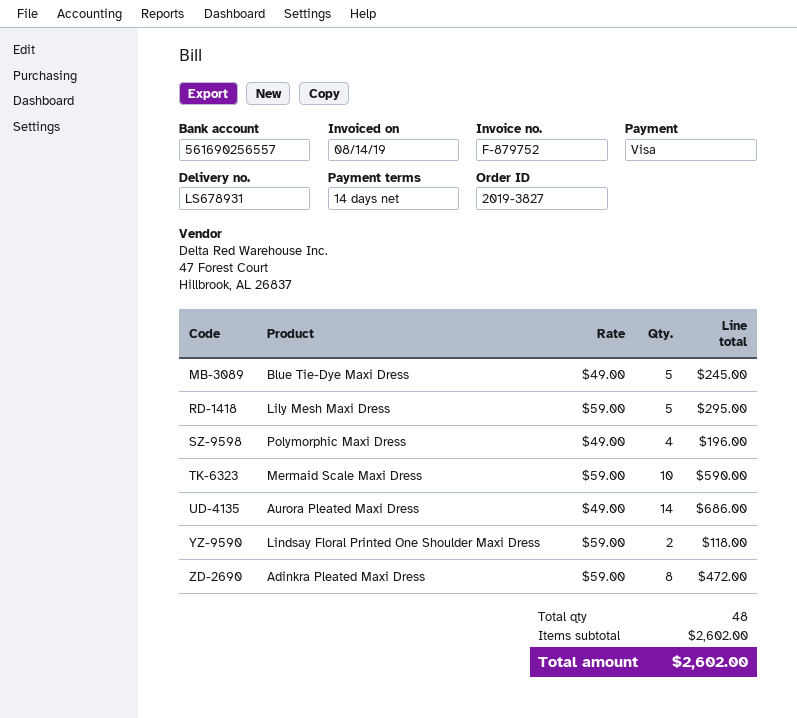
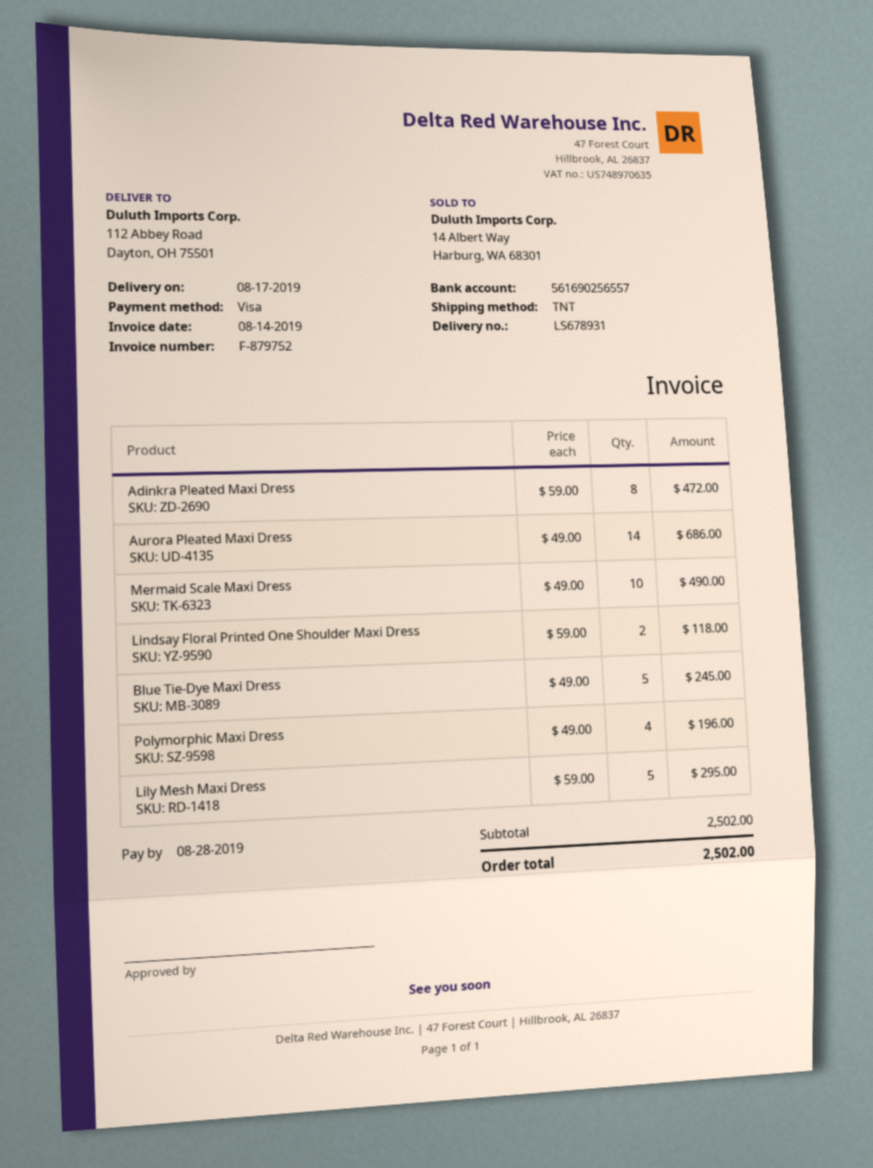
Mermaid Scale Maxi Dress: 10 x 59.00 = 590.00 -> 10 x 49.00 = 490.00
subtotal: 2602.00 -> 2502.00
total: 2602.00 -> 2502.00

